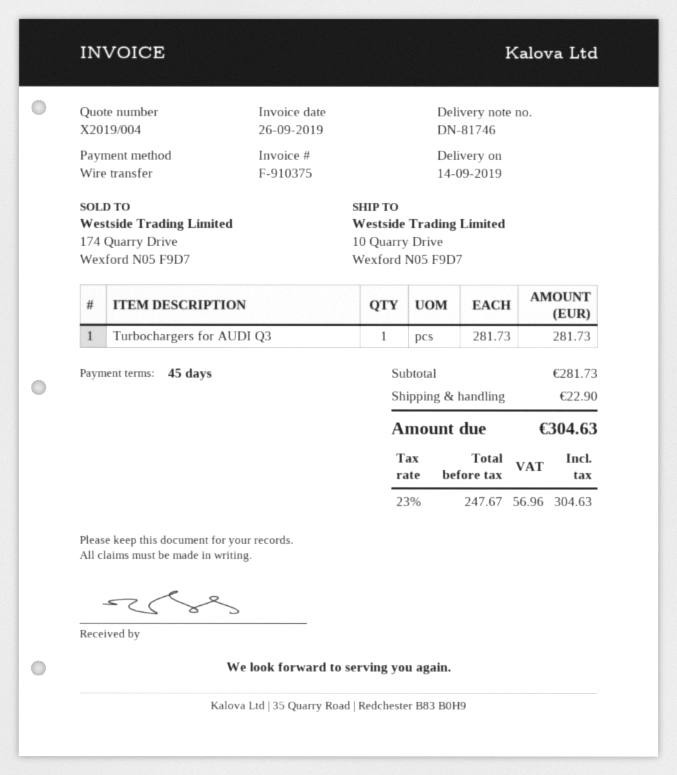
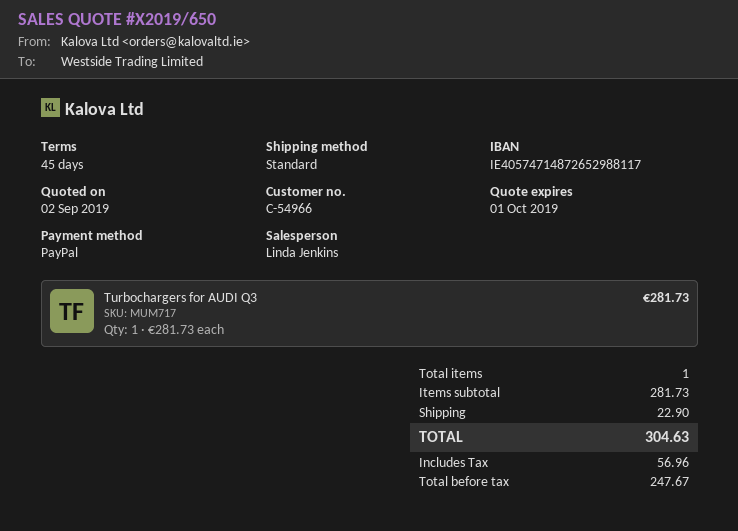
quote number: X2019/004 -> X2019/650
payment method: bank transfer -> PayPal

